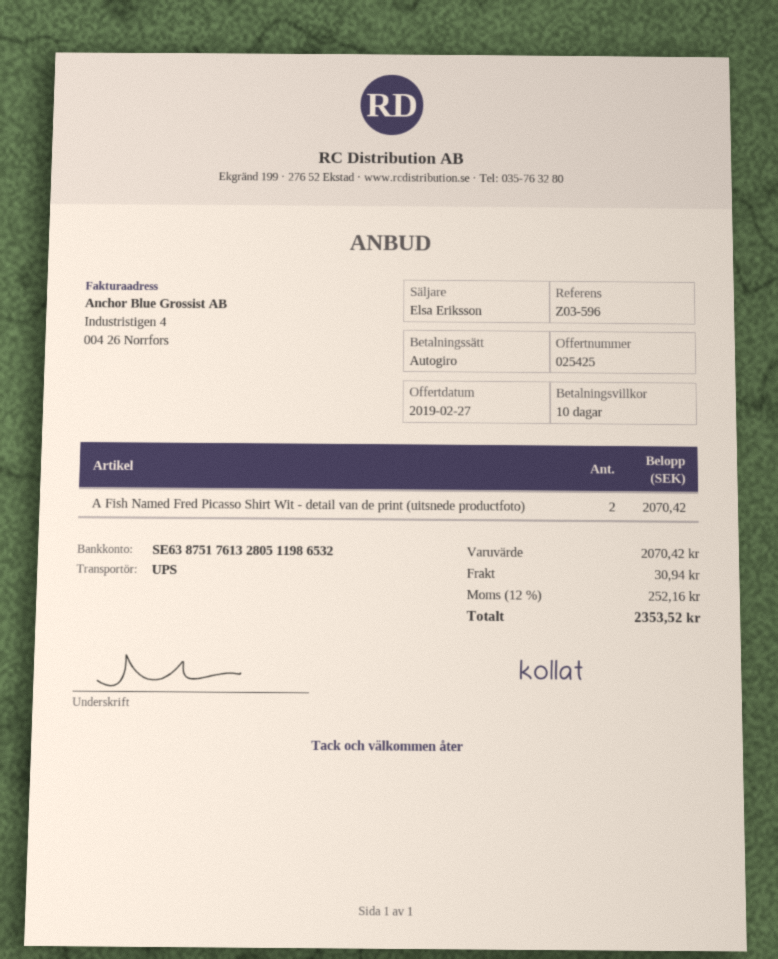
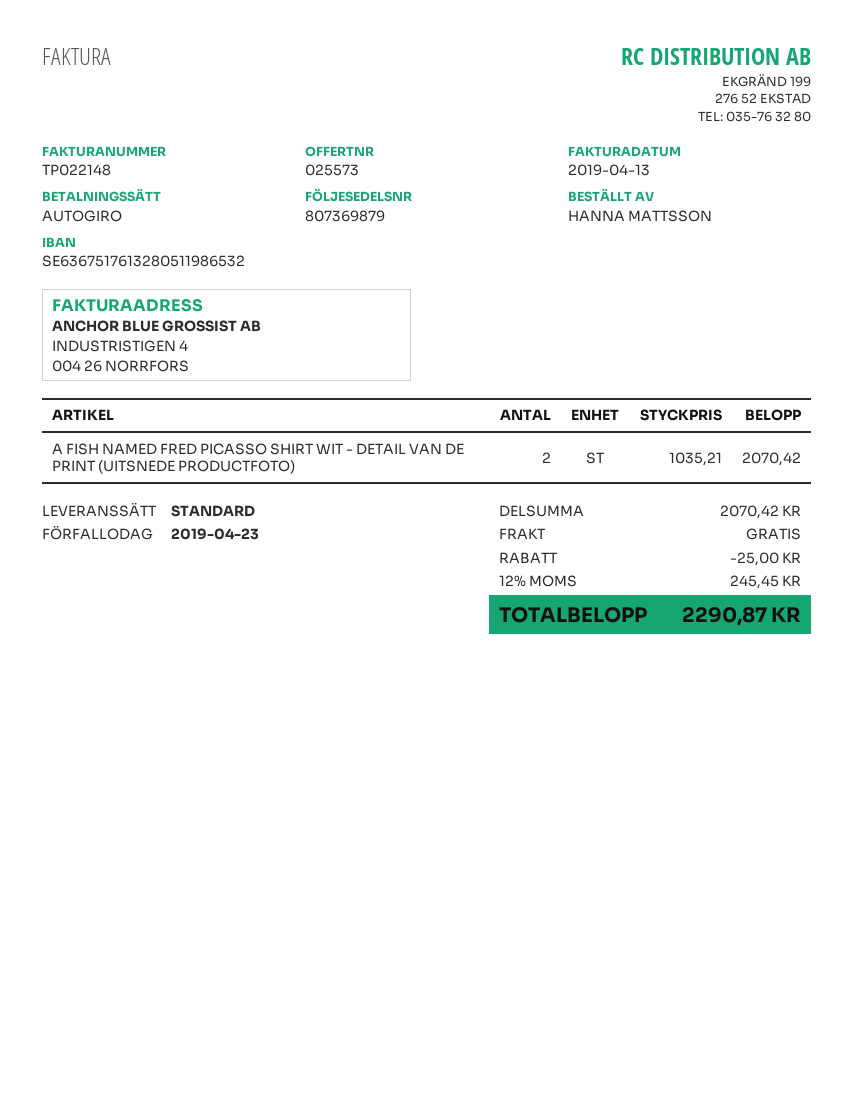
quote number: 025425 -> 025573
bank account: SE6387517613280511986532 -> SE6367517613280511986532
shipping method: UPS -> standard
discount: none -> 25.00
shipping: 30.94 -> 0.00
tax: 12% = 252.16 -> 12% = 245.45
total: 2353.52 -> 2290.87

